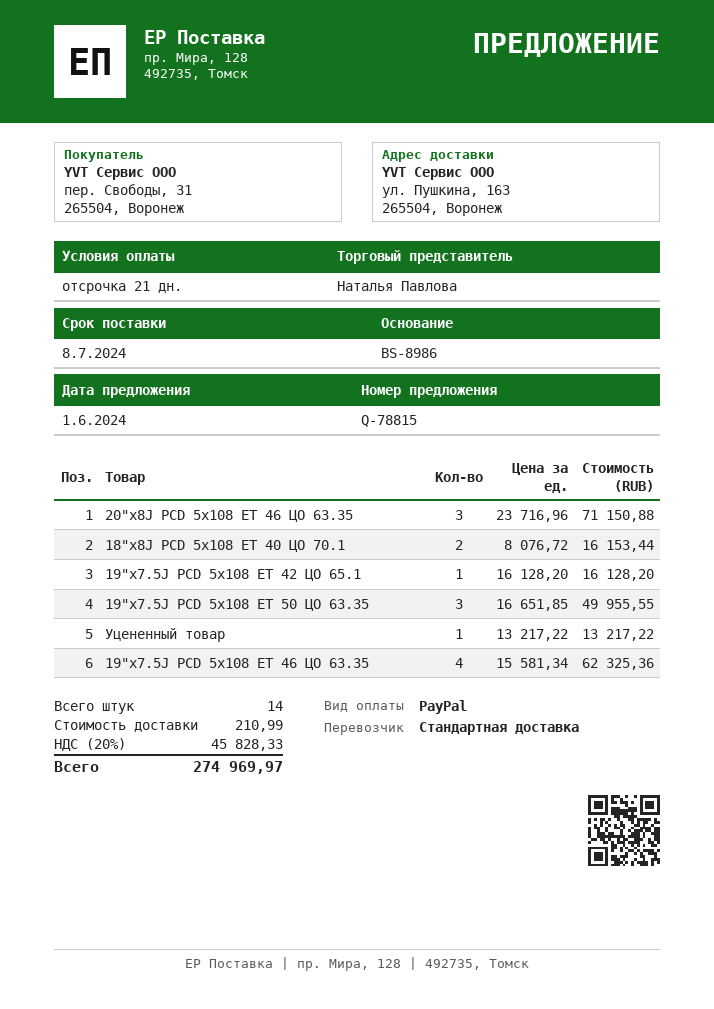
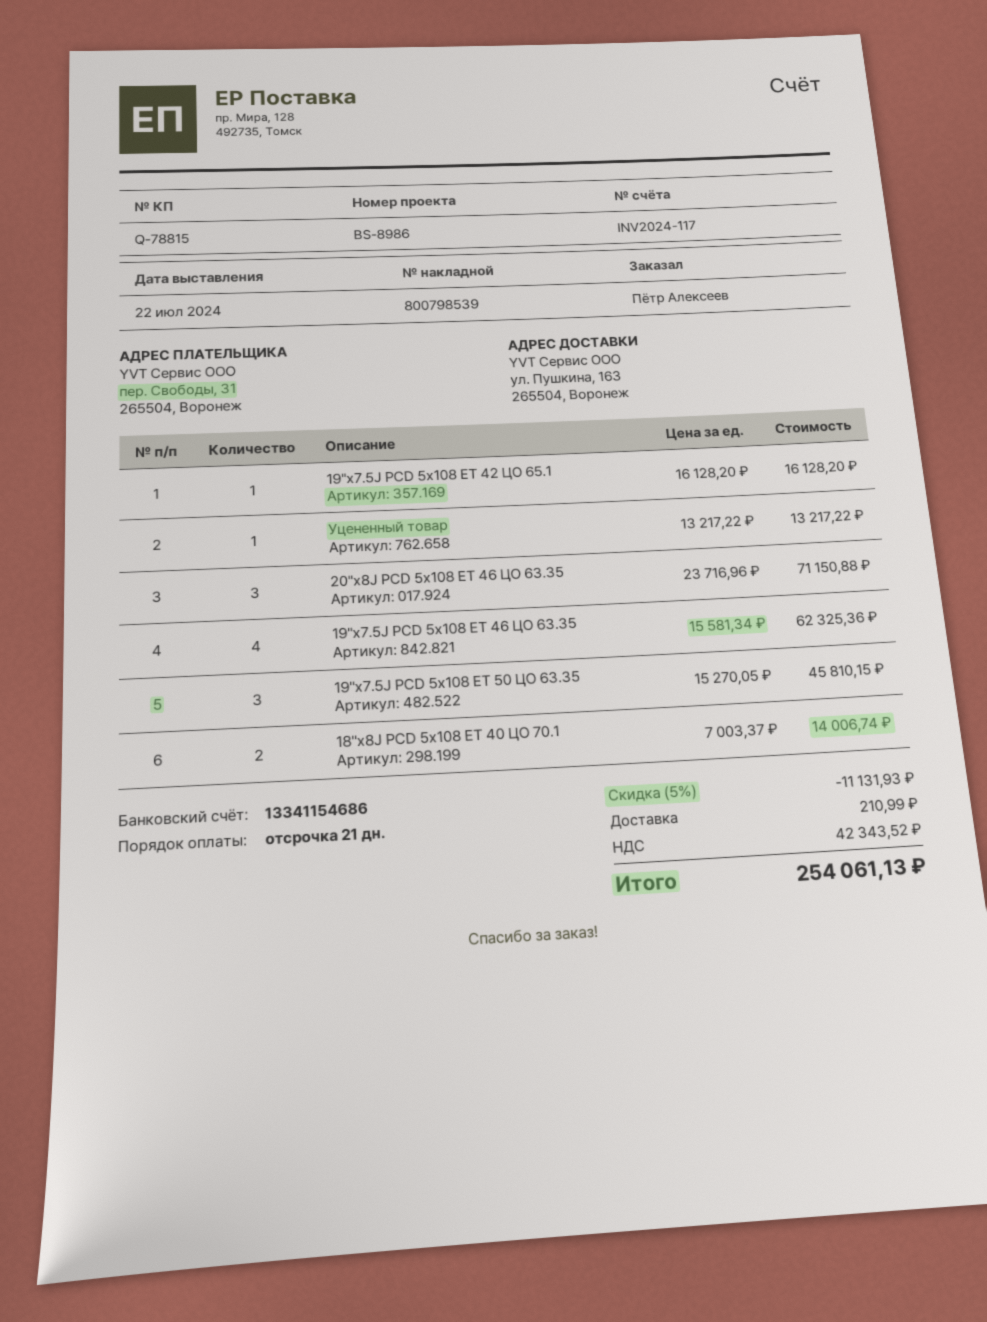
18"x8J PCD 5x108 ЕТ 40 ЦО 70.1: 2 x 8076.72 = 16153.44 -> 2 x 7003.37 = 14006.74
19"x7.5J PCD 5x108 ЕТ 50 ЦО 63.35: 3 x 16651.85 = 49955.55 -> 3 x 15270.05 = 45810.15
discount: none -> 5% = 11131.93
tax: 45828.33 -> 42343.52
total: 274969.97 -> 254061.13

